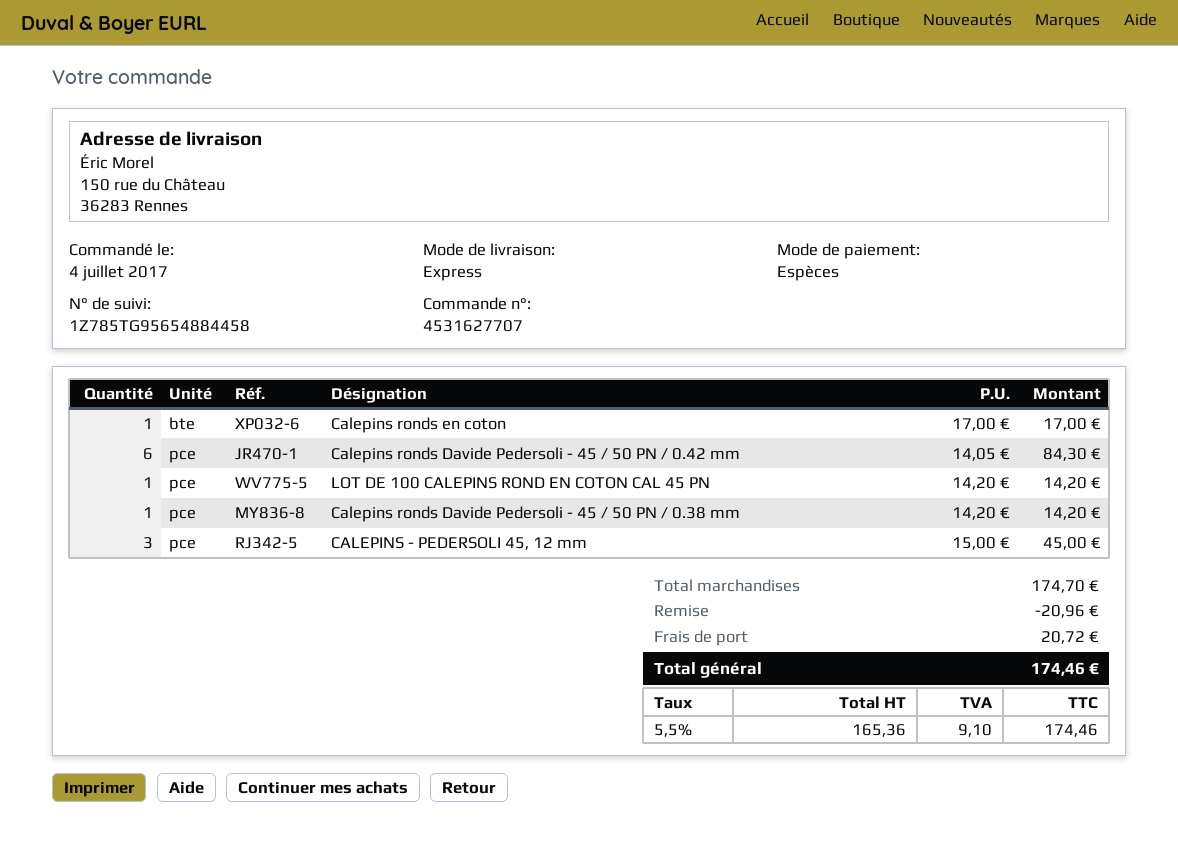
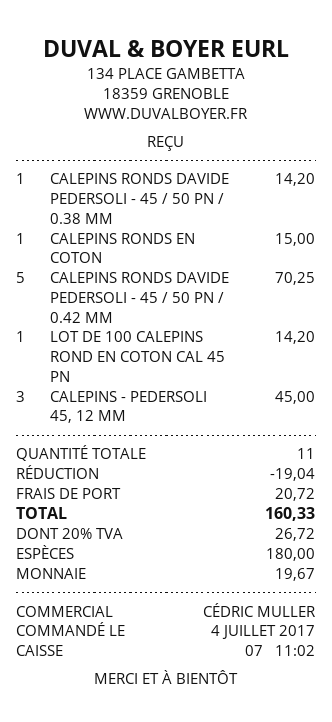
Calepins ronds en coton: 1 for 17.00 -> 1 for 15.00
Calepins ronds Davide Pedersoli - 45 / 50 PN / 0.42 mm: 6 for 84.30 -> 5 for 70.25
discount: 20.96 -> 19.04
tax: 5.5% = 9.10 -> 20% = 26.72
total: 174.46 -> 160.33

